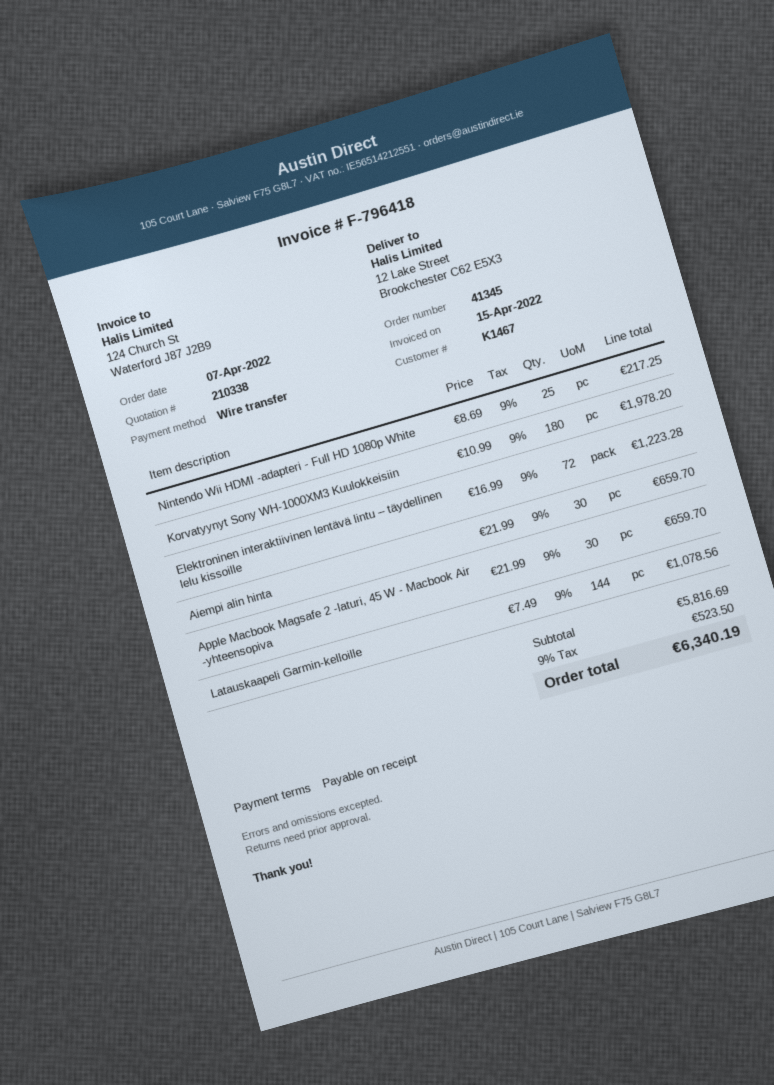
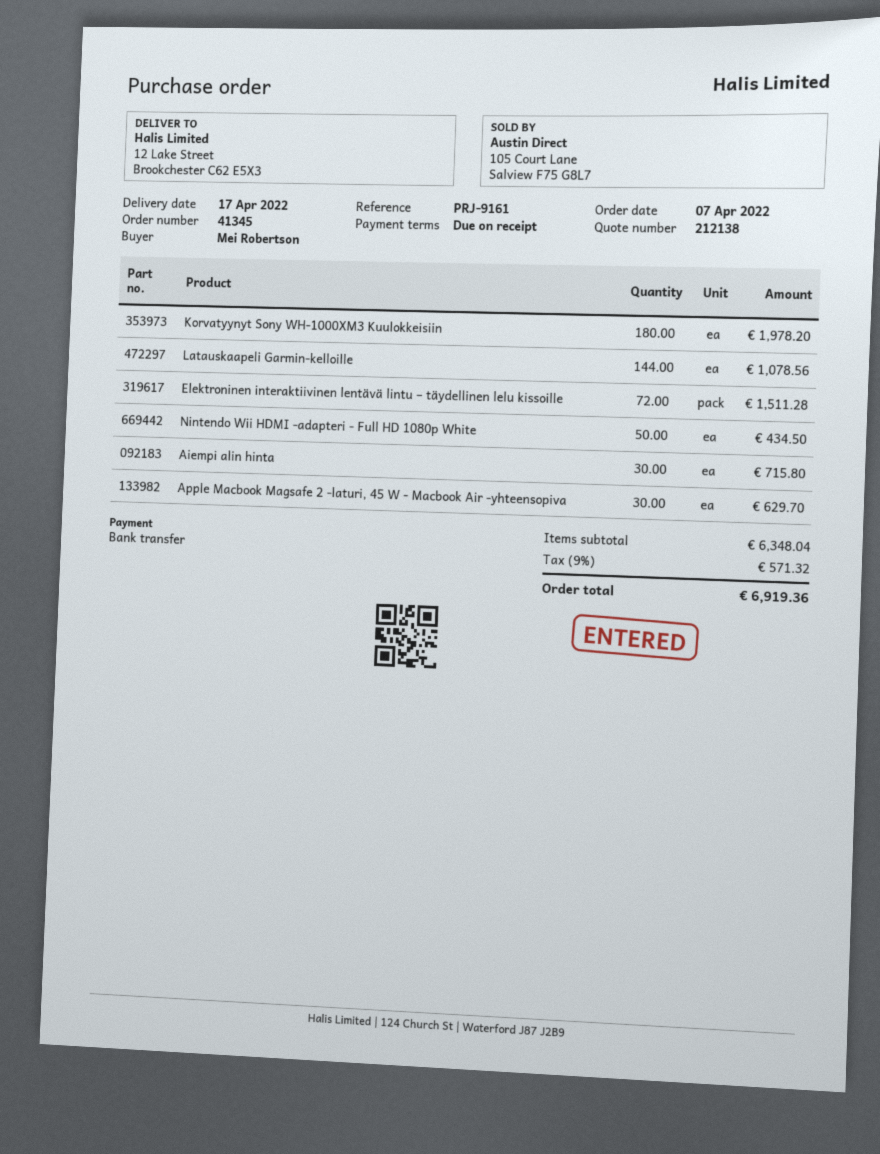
quote number: 210338 -> 212138
Nintendo Wii HDMI -adapteri - Full HD 1080p White: 25 for 217.25 -> 50 for 434.50
Elektroninen interaktiivinen lentävä lintu – täydellinen lelu kissoille: 72 for 1223.28 -> 72 for 1511.28
Aiempi alin hinta: 30 for 659.70 -> 30 for 715.80
Apple Macbook Magsafe 2 -laturi, 45 W - Macbook Air -yhteensopiva: 30 for 659.70 -> 30 for 629.70
subtotal: 5816.69 -> 6348.04
tax: 9% = 523.50 -> 9% = 571.32
total: 6340.19 -> 6919.36

